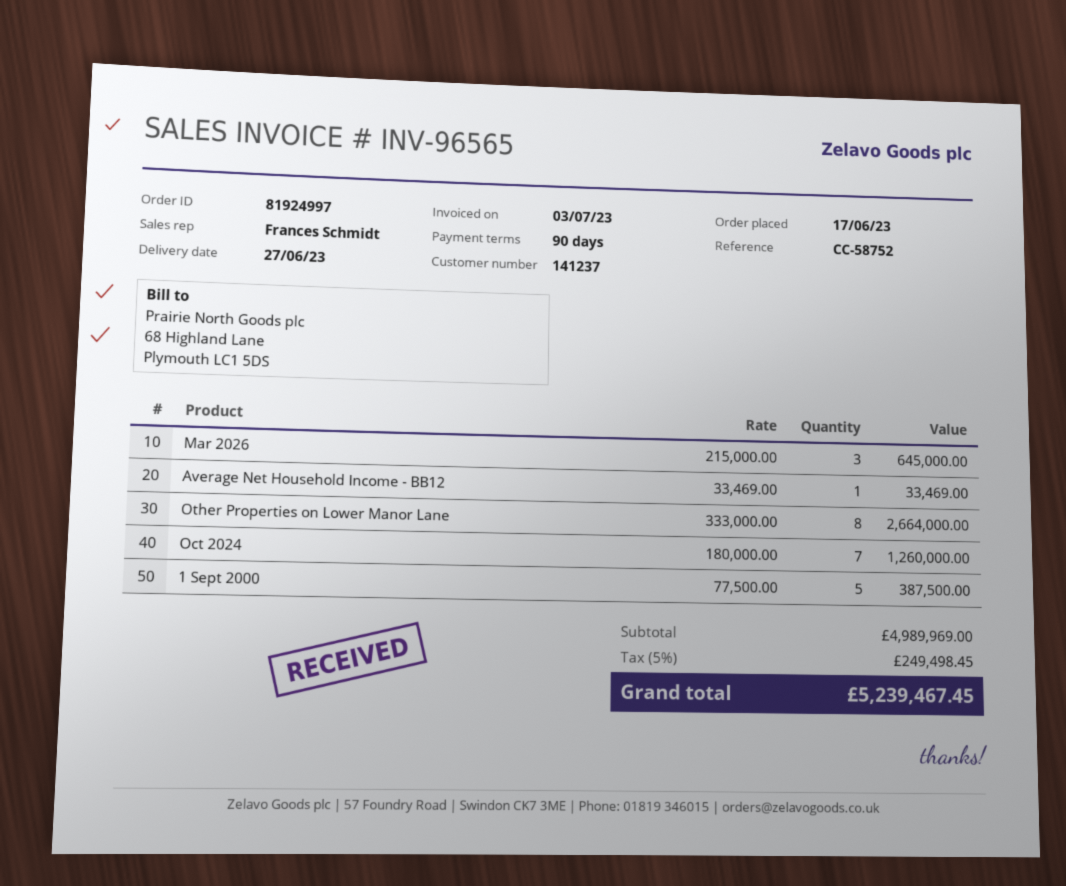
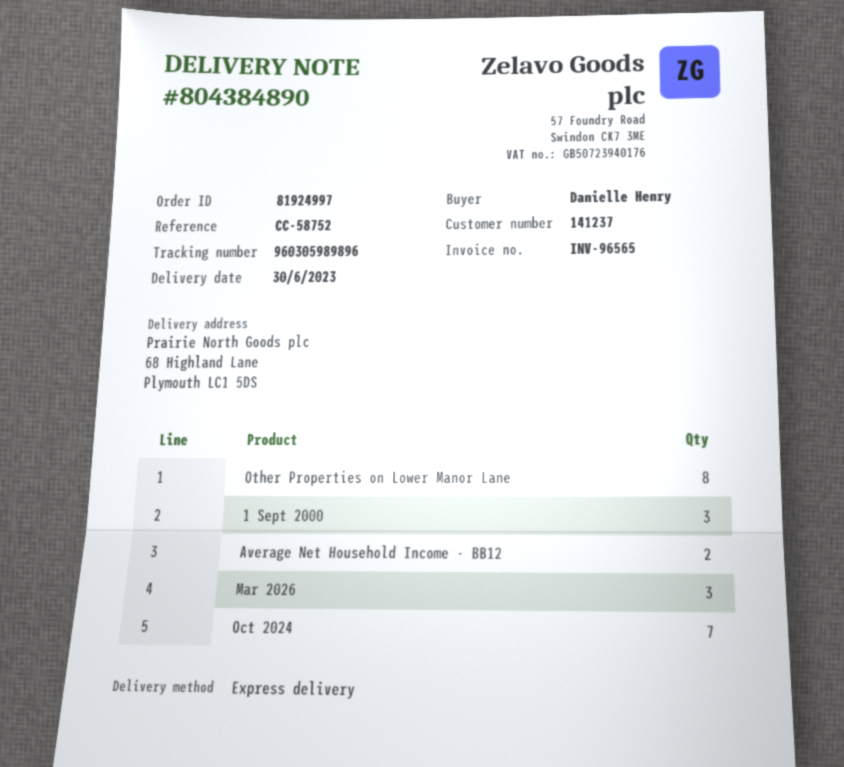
delivery date: 2023-06-27 -> 2023-06-30
Average Net Household Income - BB12: 1 -> 2
1 Sept 2000: 5 -> 3

